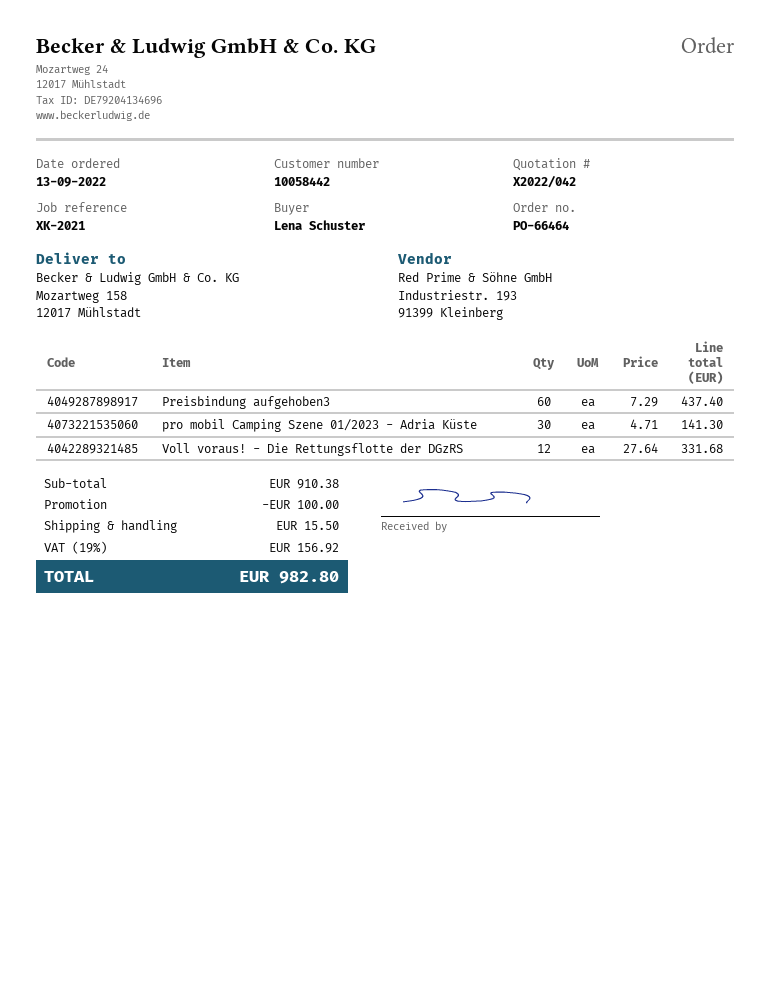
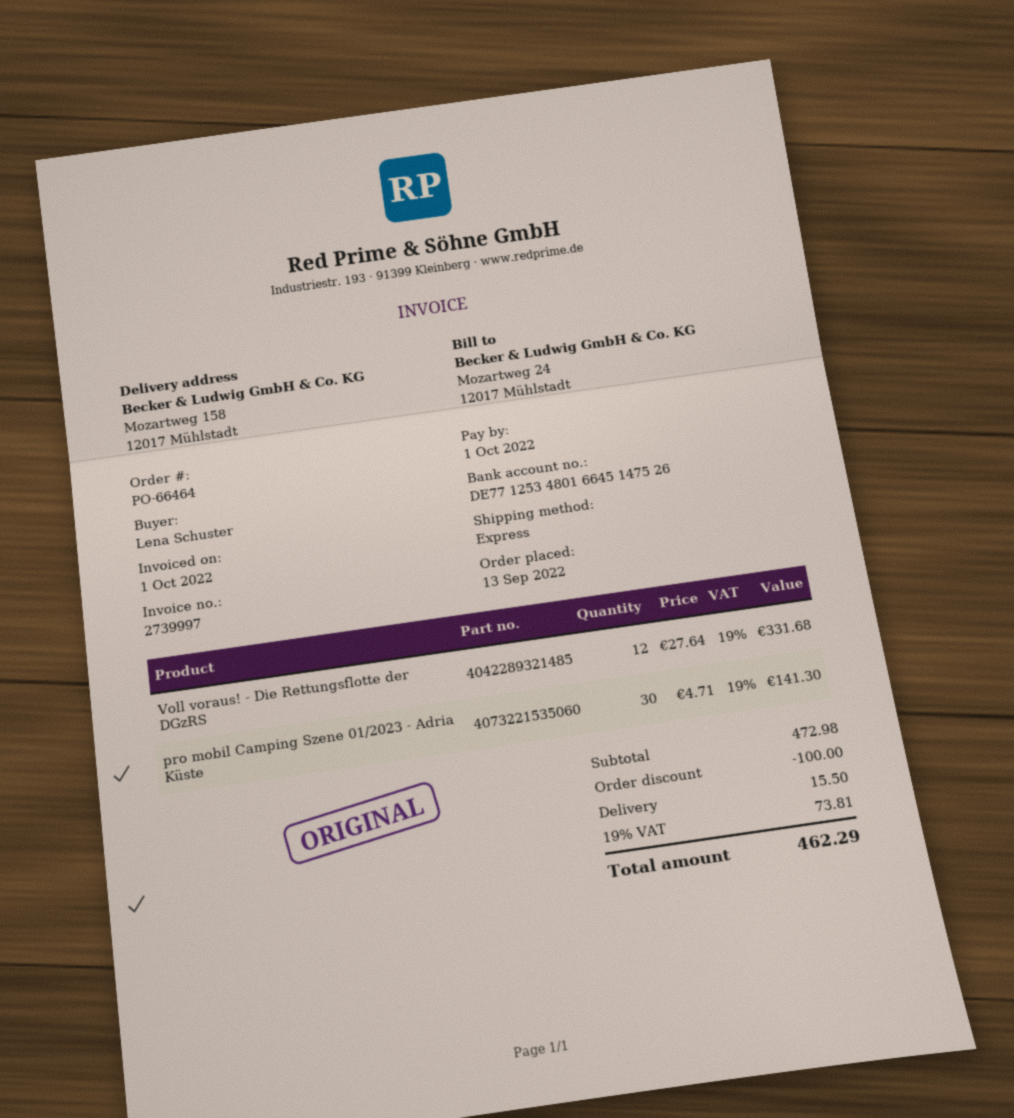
Preisbindung aufgehoben3: 60 x 7.29 = 437.40 -> none
subtotal: 910.38 -> 472.98
tax: 19% = 156.92 -> 19% = 73.81
total: 982.80 -> 462.29

